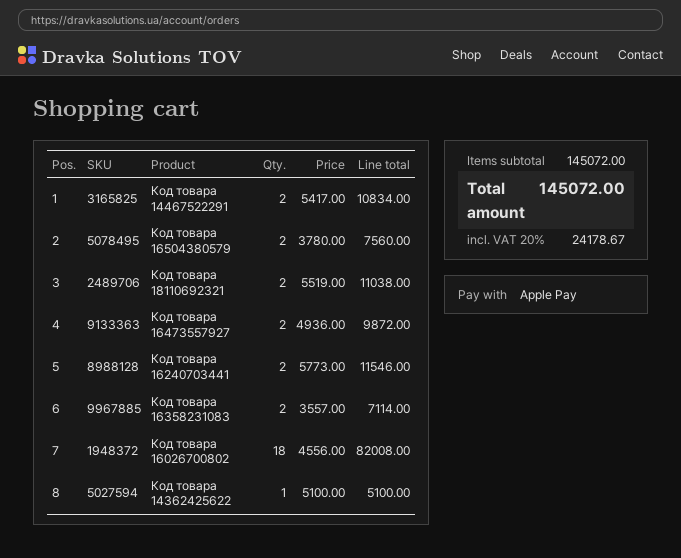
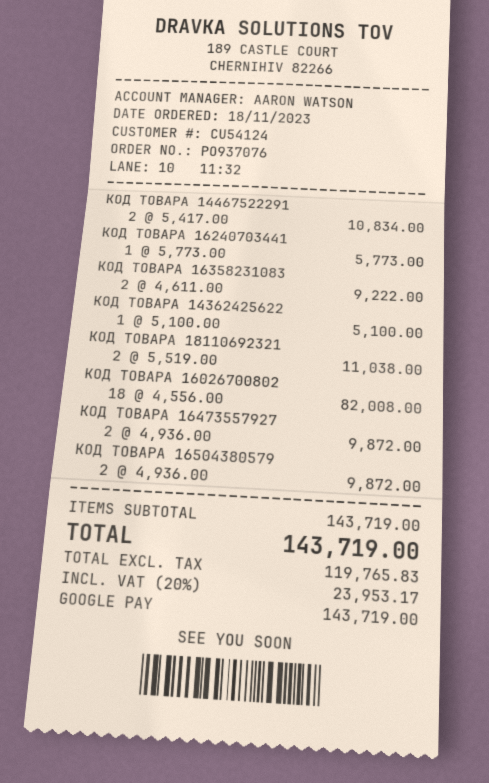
payment method: Apple Pay -> Google Pay
Код товара 16504380579: 2 x 3780.00 = 7560.00 -> 2 x 4936.00 = 9872.00
Код товара 16240703441: 2 x 5773.00 = 11546.00 -> 1 x 5773.00 = 5773.00
Код товара 16358231083: 2 x 3557.00 = 7114.00 -> 2 x 4611.00 = 9222.00
subtotal: 145072.00 -> 143719.00
tax: 20% = 24178.67 -> 20% = 23953.17
total: 145072.00 -> 143719.00

